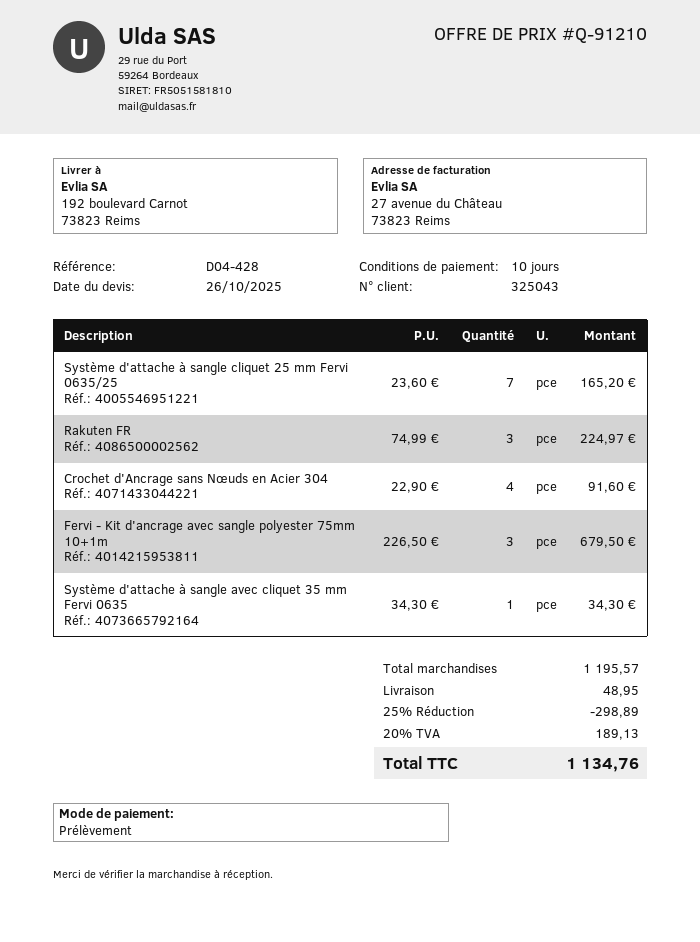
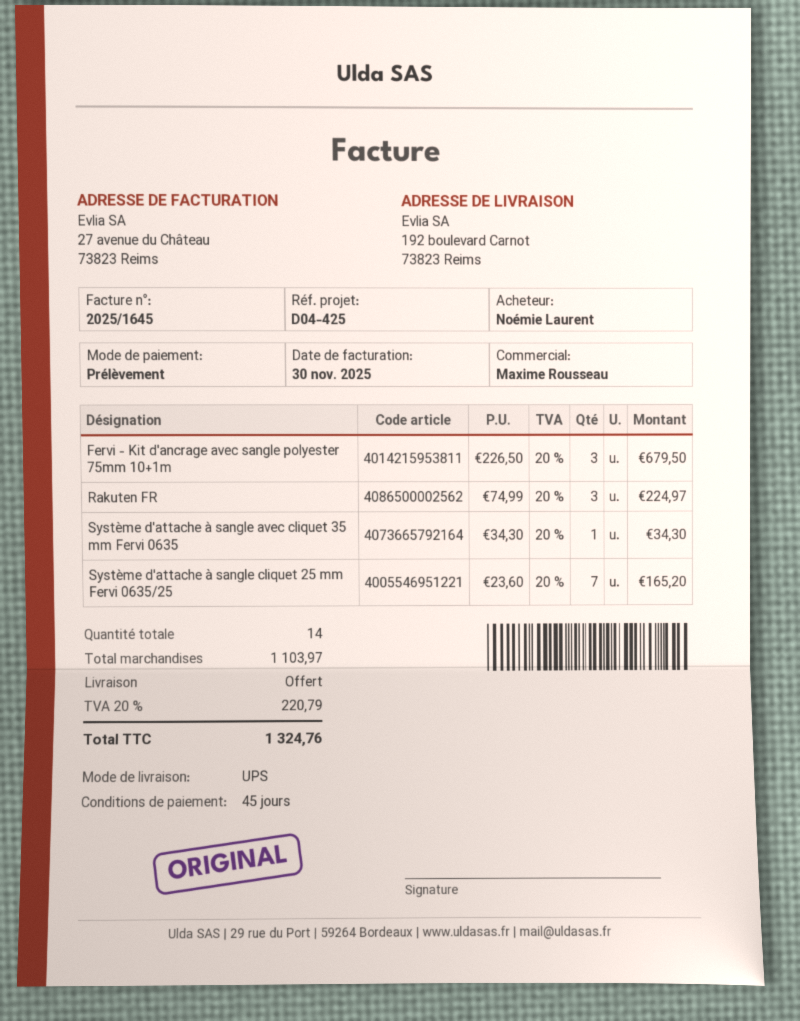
payment terms: 10 days -> 45 days
reference: D04-428 -> D04-425
Crochet d'Ancrage sans Nœuds en Acier 304: 4 x 22.90 = 91.60 -> none
subtotal: 1195.57 -> 1103.97
discount: 25% = 298.89 -> none
shipping: 48.95 -> 0.00
tax: 20% = 189.13 -> 20% = 220.79
total: 1134.76 -> 1324.76

